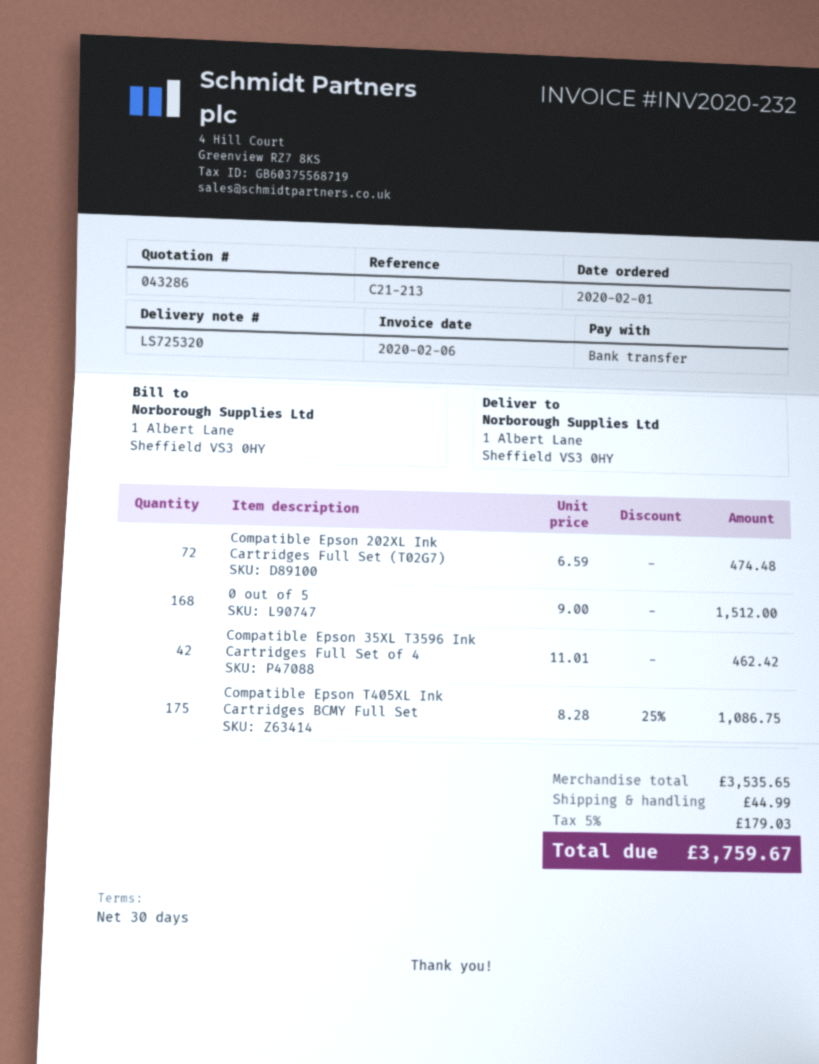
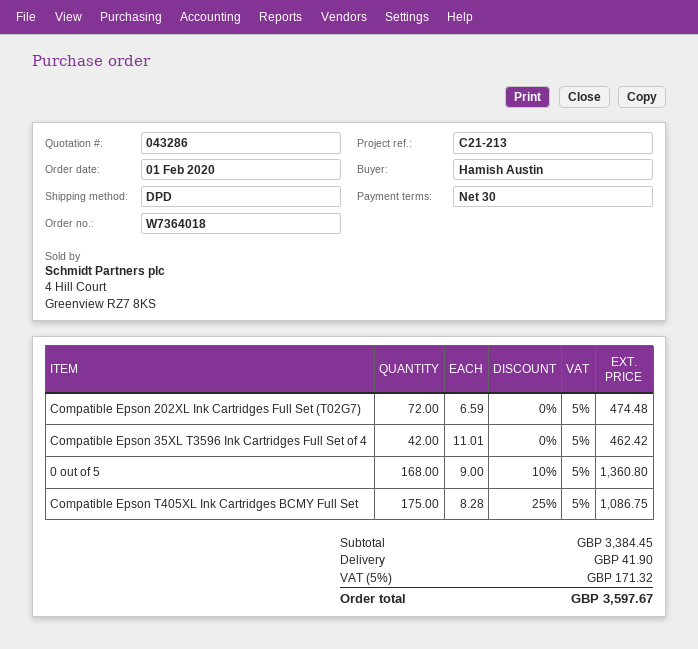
0 out of 5: 168 x 9.00 = 1512.00 -> 168 x 9.00 - 10% = 1360.80
subtotal: 3535.65 -> 3384.45
shipping: 44.99 -> 41.90
tax: 5% = 179.03 -> 5% = 171.32
total: 3759.67 -> 3597.67

